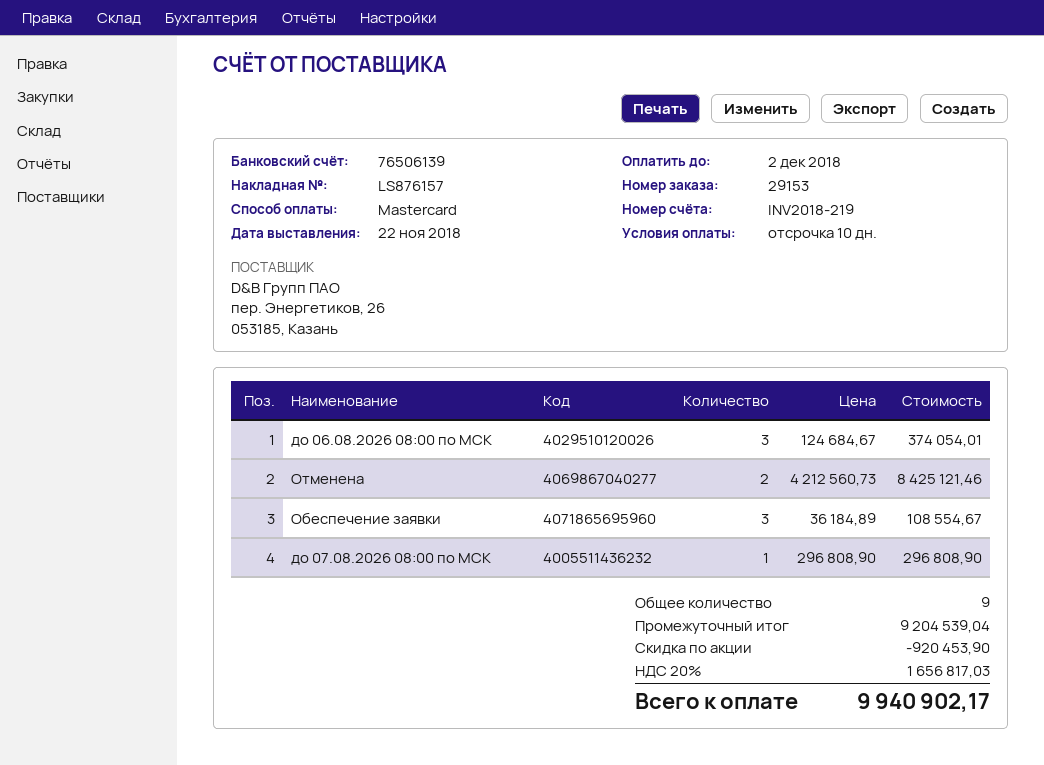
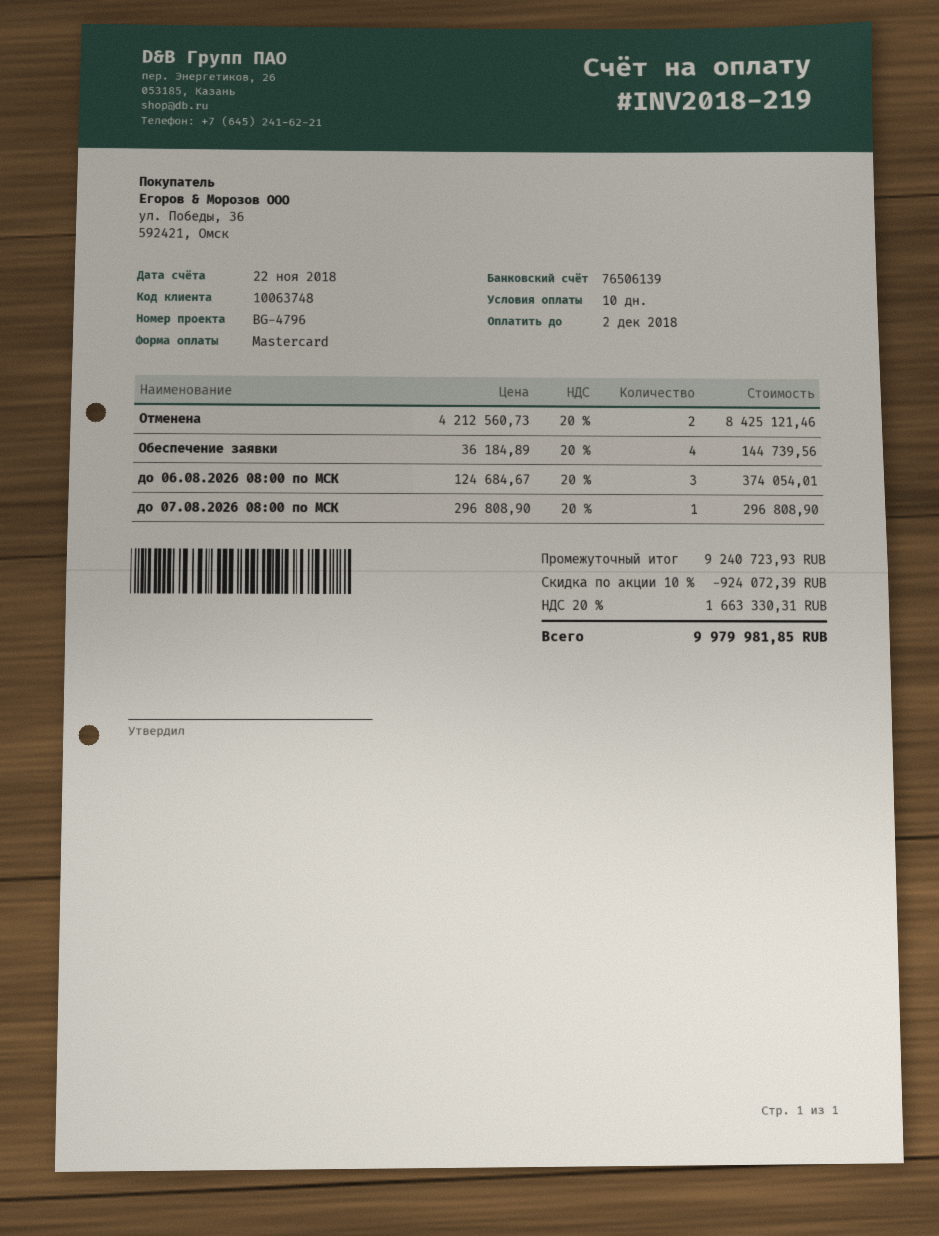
Обеспечение заявки: 3 x 36184.89 = 108554.67 -> 4 x 36184.89 = 144739.56
subtotal: 9204539.04 -> 9240723.93
discount: 920453.90 -> 924072.39
tax: 20% = 1656817.03 -> 20% = 1663330.31
total: 9940902.17 -> 9979981.85

